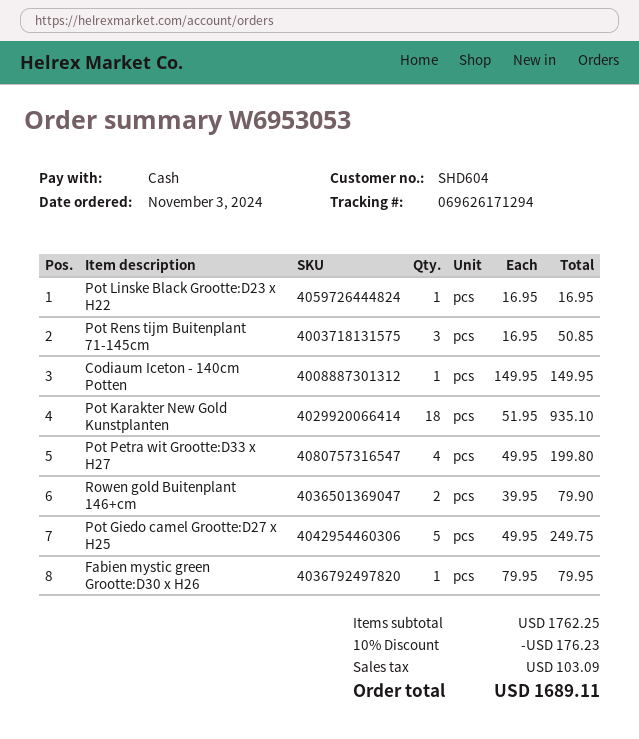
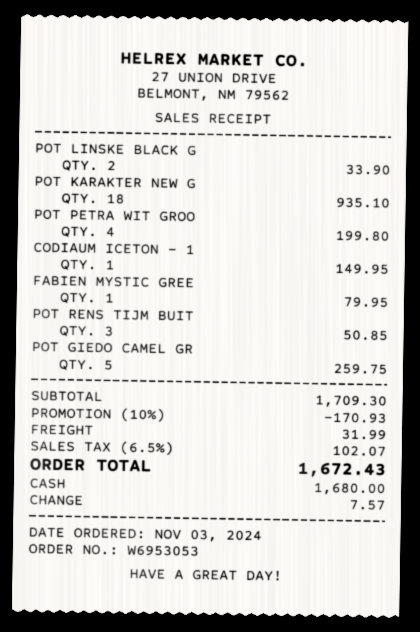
Pot Linske Black Grootte:D23 x H22: 1 for 16.95 -> 2 for 33.90
Rowen gold Buitenplant 146+cm: 2 for 79.90 -> none
Pot Giedo camel Grootte:D27 x H25: 5 for 249.75 -> 5 for 259.75
subtotal: 1762.25 -> 1709.30
discount: 10% = 176.23 -> 10% = 170.93
shipping: none -> 31.99
tax: 103.09 -> 102.07
total: 1689.11 -> 1672.43

